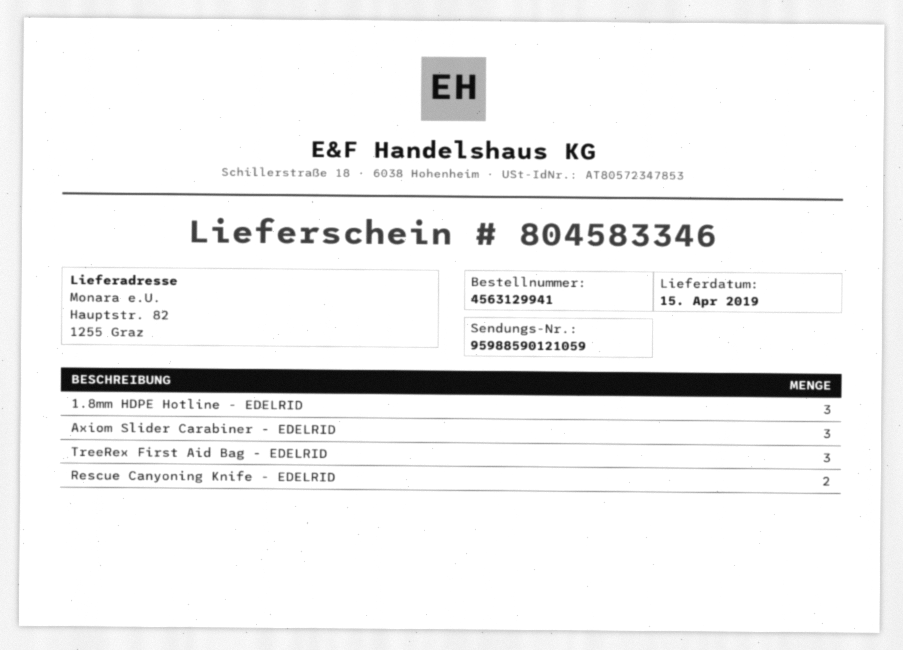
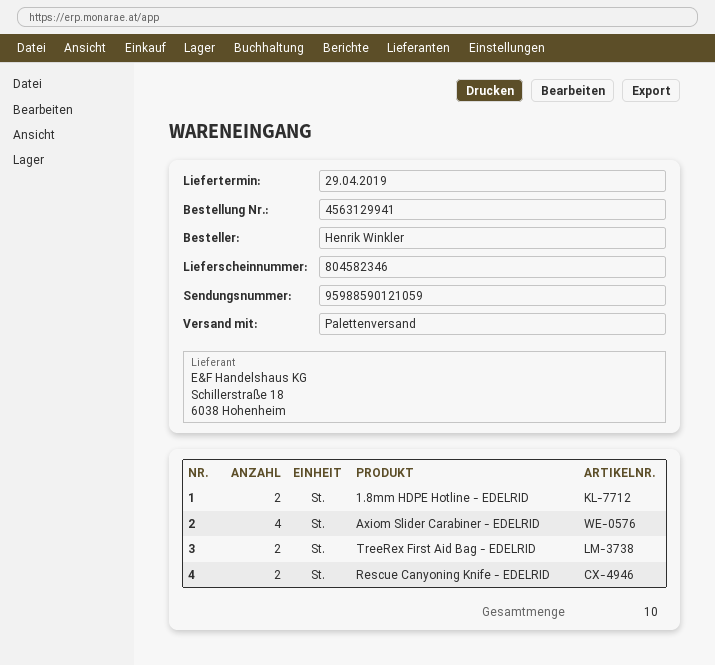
delivery note number: 804583346 -> 804582346
delivery date: 2019-04-15 -> 2019-04-29
1.8mm HDPE Hotline - EDELRID: 3 -> 2
Axiom Slider Carabiner - EDELRID: 3 -> 4
TreeRex First Aid Bag - EDELRID: 3 -> 2

